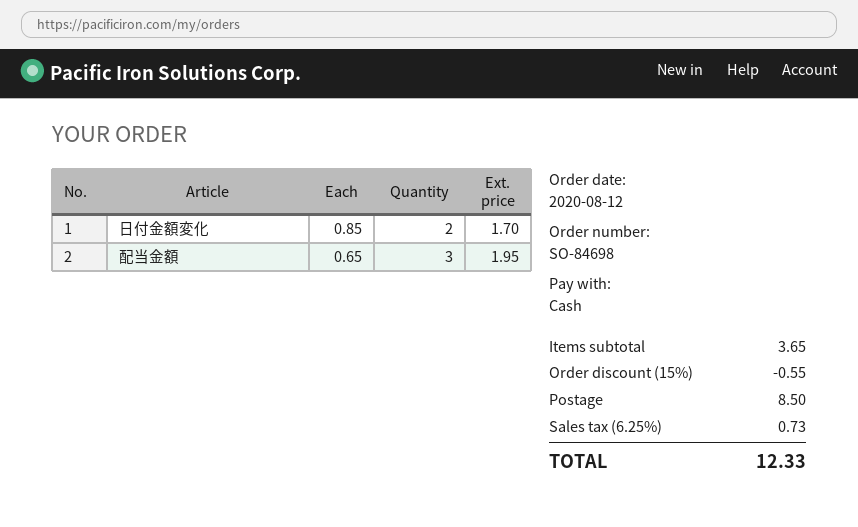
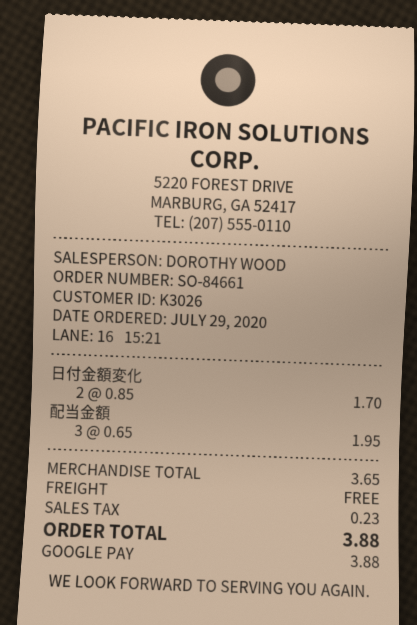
order number: SO-84698 -> SO-84661
order date: 2020-08-12 -> 2020-07-29
payment method: cash -> Google Pay
discount: 15% = 0.55 -> none
shipping: 8.50 -> 0.00
tax: 0.73 -> 0.23
total: 12.33 -> 3.88

